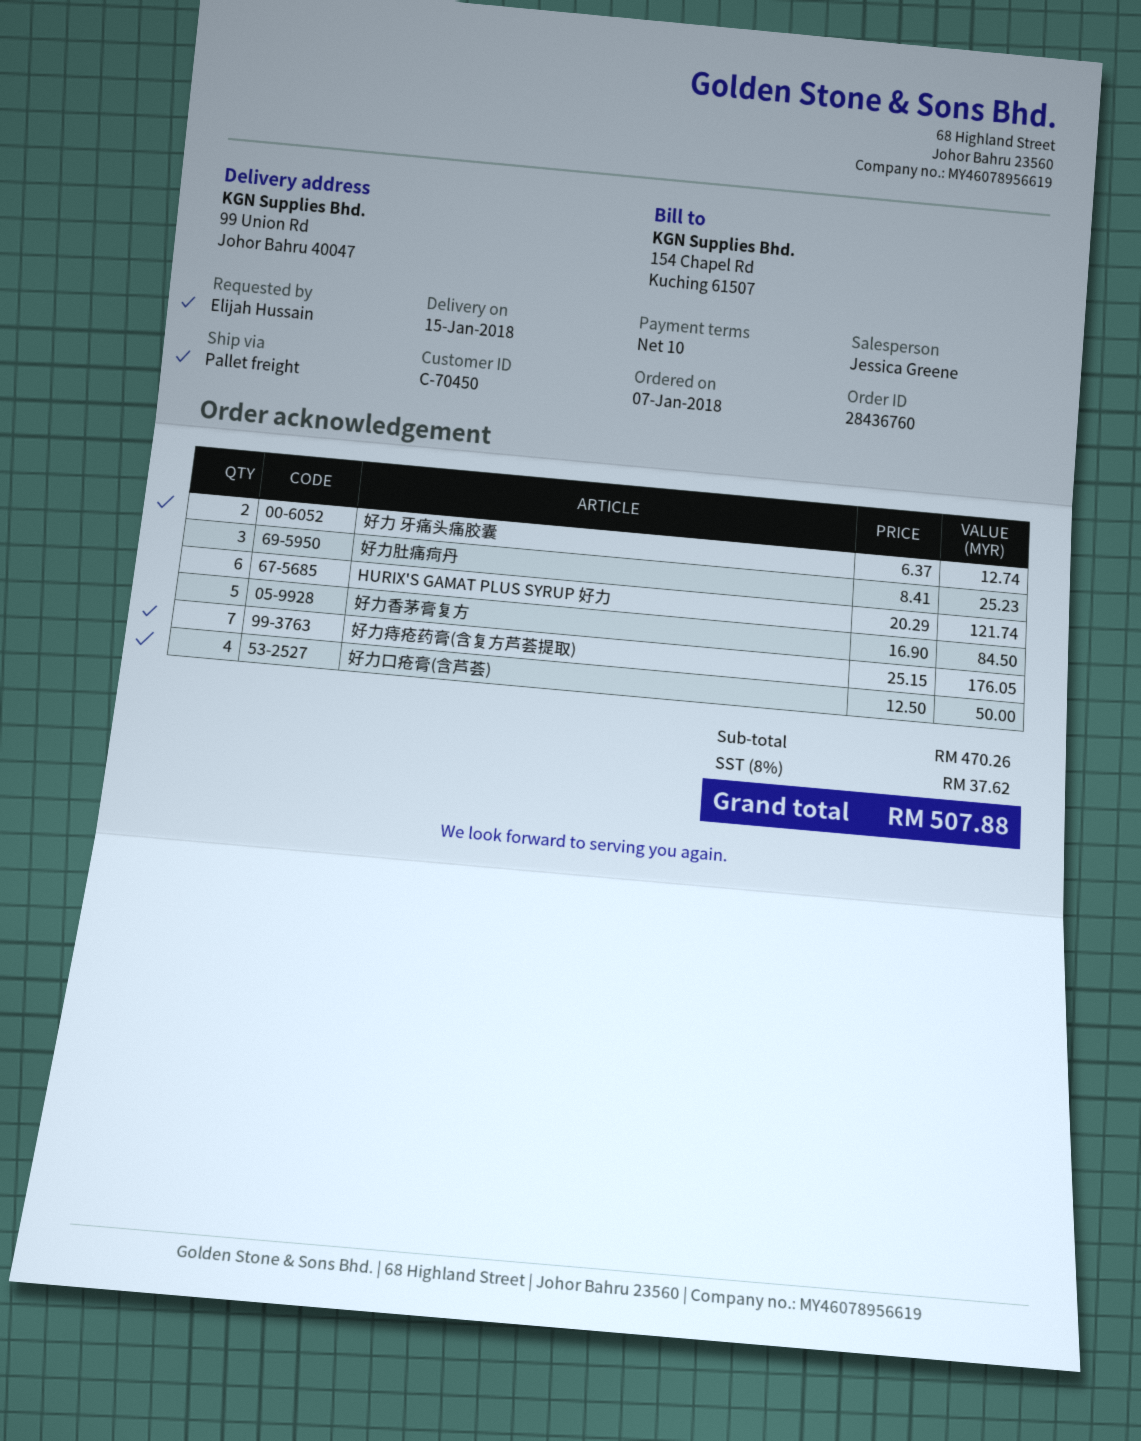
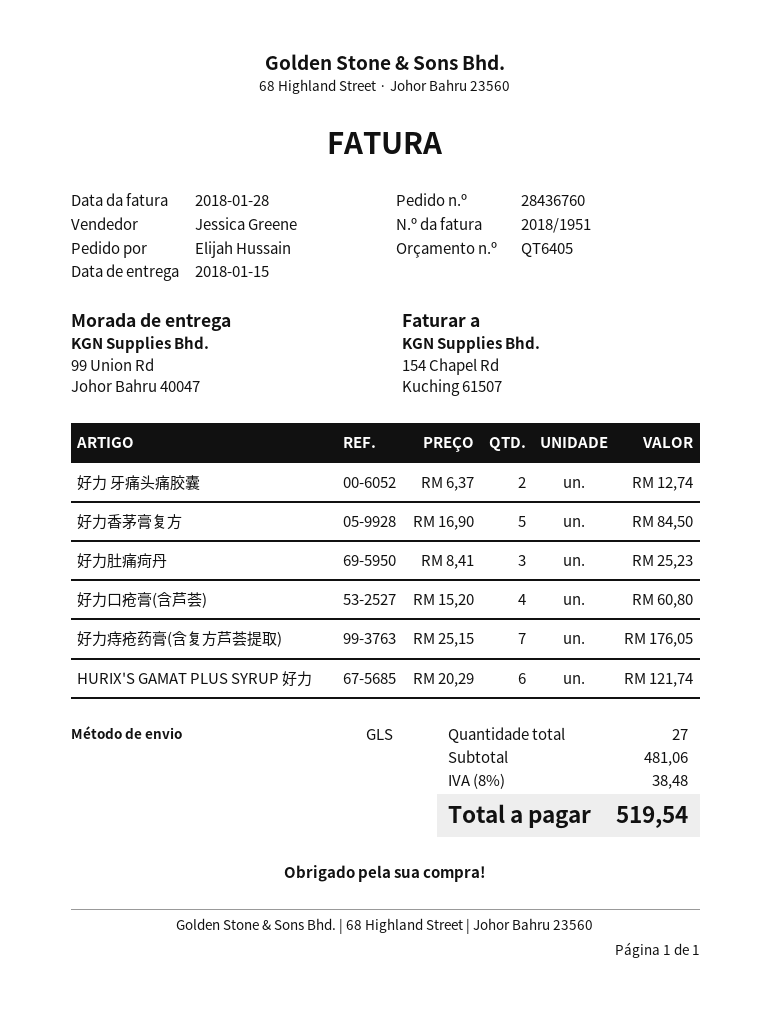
shipping method: pallet freight -> GLS
好力口疮膏(含芦荟): 4 x 12.50 = 50.00 -> 4 x 15.20 = 60.80
subtotal: 470.26 -> 481.06
tax: 8% = 37.62 -> 8% = 38.48
total: 507.88 -> 519.54

